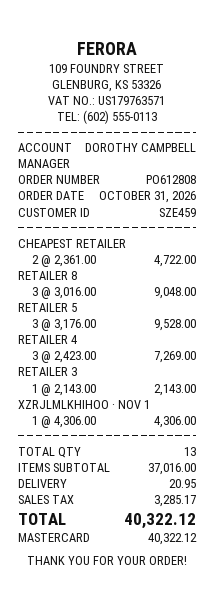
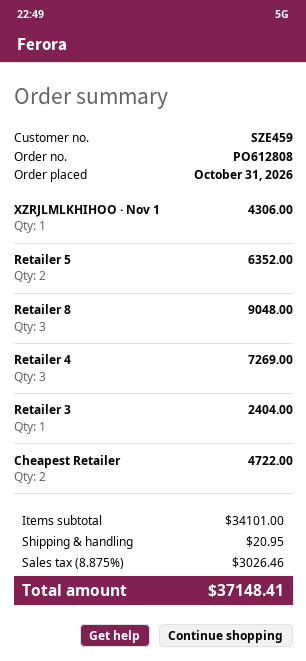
RETAILER 5: 3 for 9528.00 -> 2 for 6352.00
RETAILER 3: 1 for 2143.00 -> 1 for 2404.00
subtotal: 37016.00 -> 34101.00
tax: 3285.17 -> 3026.46
total: 40322.12 -> 37148.41

